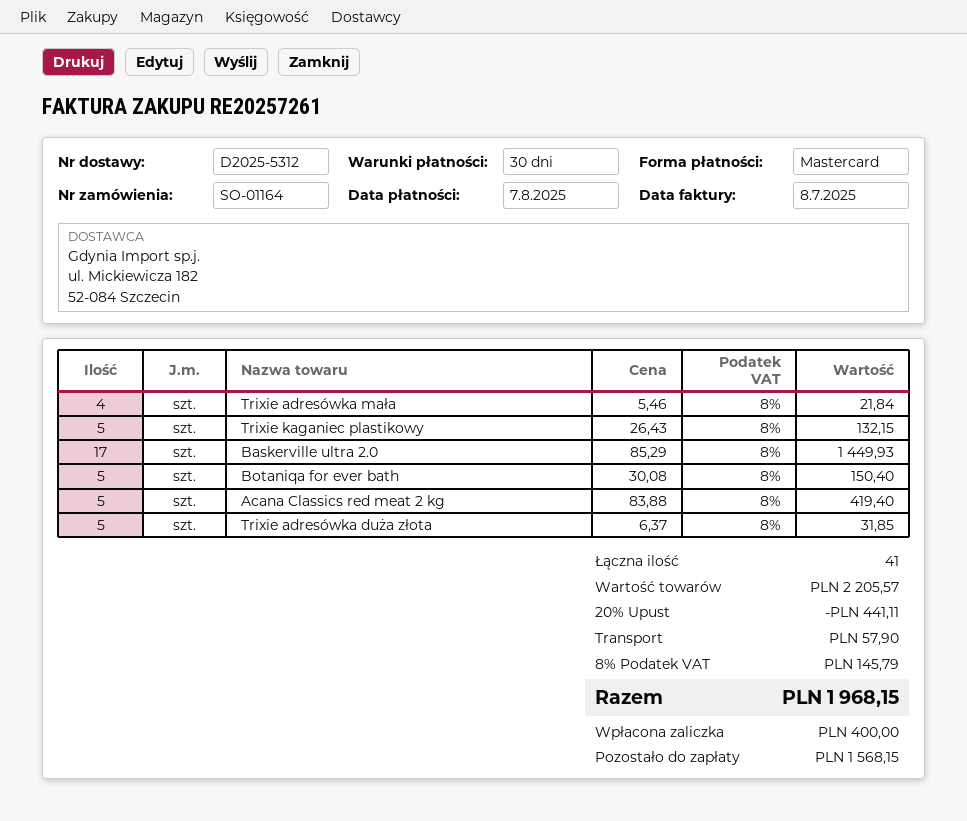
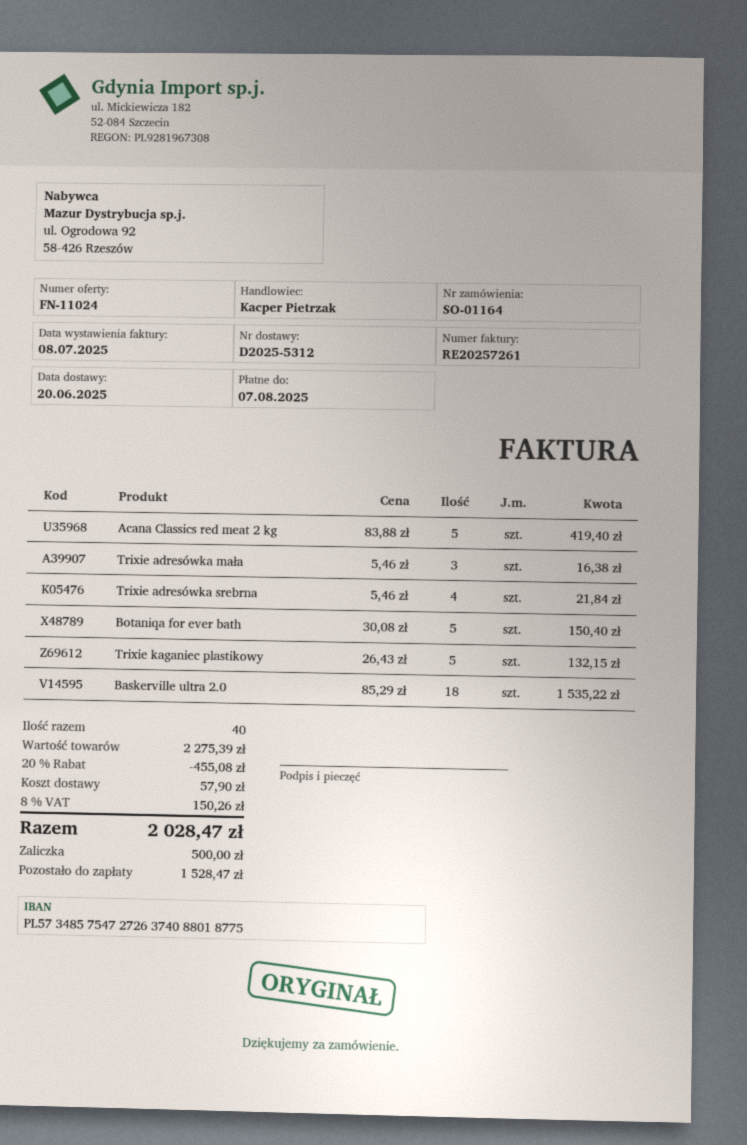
Trixie adresówka mała: 4 x 5.46 = 21.84 -> 3 x 5.46 = 16.38
Baskerville ultra 2.0: 17 x 85.29 = 1449.93 -> 18 x 85.29 = 1535.22
Trixie adresówka duża złota: 5 x 6.37 = 31.85 -> none
Trixie adresówka srebrna: none -> 4 x 5.46 = 21.84
total quantity: 41 -> 40
subtotal: 2205.57 -> 2275.39
discount: 20% = 441.11 -> 20% = 455.08
tax: 8% = 145.79 -> 8% = 150.26
total: 1968.15 -> 2028.47
deposit: 400.00 -> 500.00
balance: 1568.15 -> 1528.47

